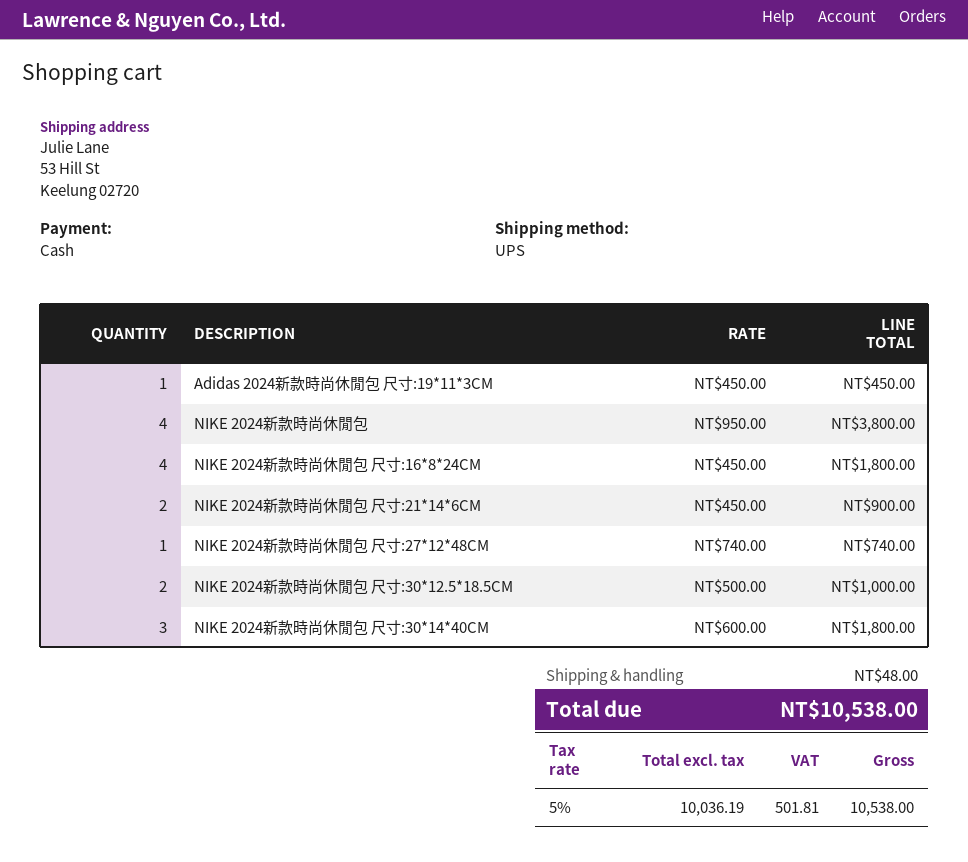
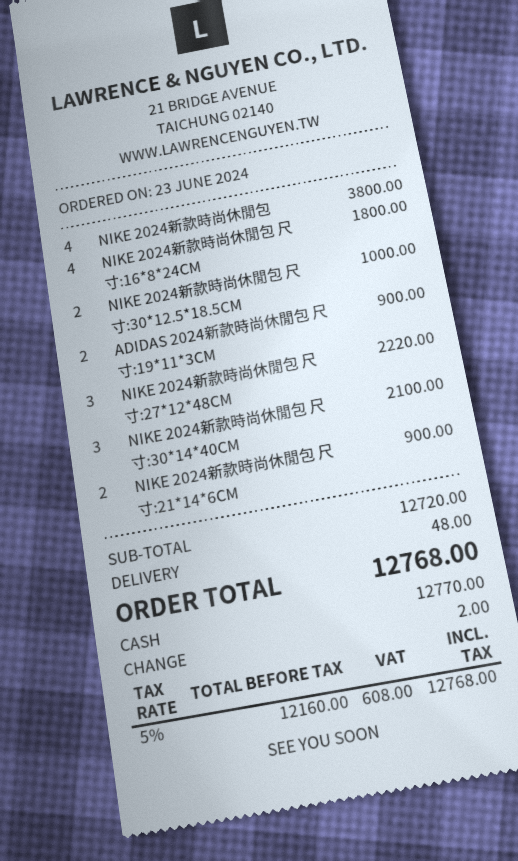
Adidas 2024新款時尚休閒包 尺寸:19*11*3CM: 1 for 450.00 -> 2 for 900.00
NIKE 2024新款時尚休閒包 尺寸:27*12*48CM: 1 for 740.00 -> 3 for 2220.00
NIKE 2024新款時尚休閒包 尺寸:30*14*40CM: 3 for 1800.00 -> 3 for 2100.00
net: 10036.19 -> 12160.00
tax: 5% = 501.81 -> 5% = 608.00
total: 10538.00 -> 12768.00

